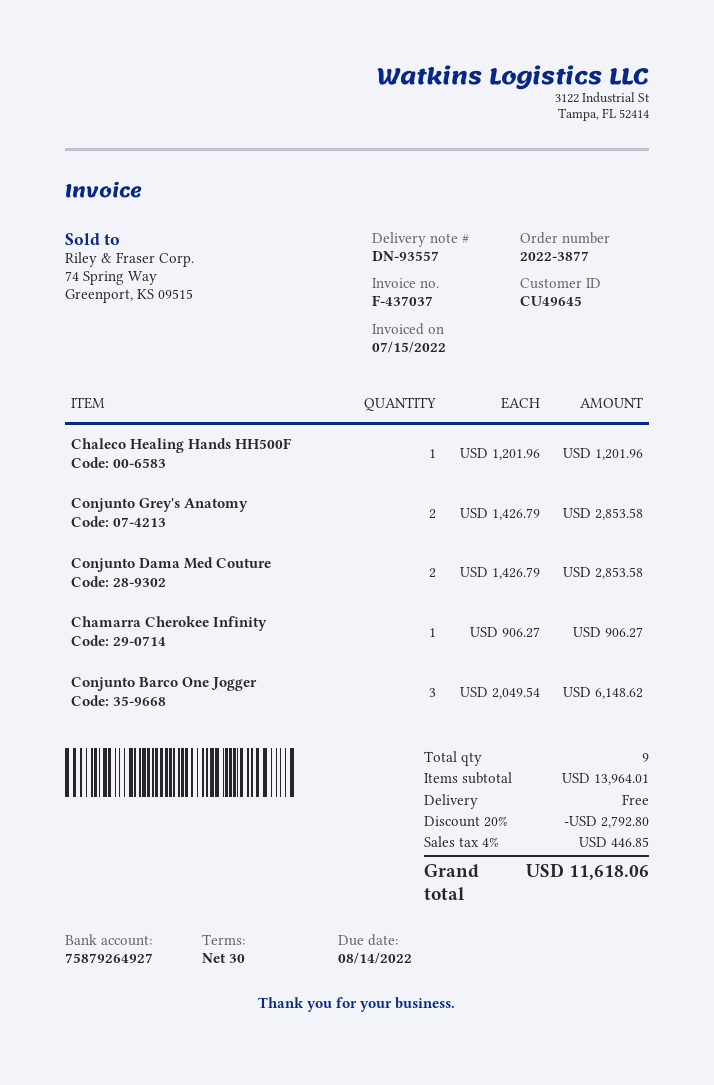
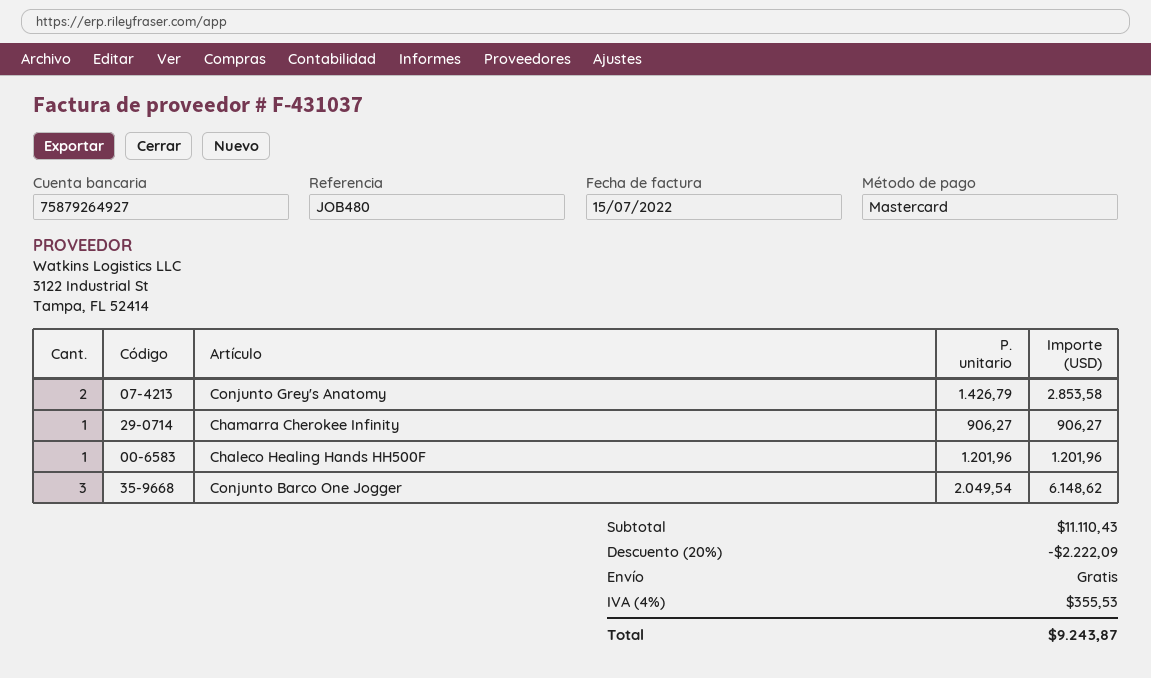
invoice number: F-437037 -> F-431037
Conjunto Dama Med Couture: 2 x 1426.79 = 2853.58 -> none
subtotal: 13964.01 -> 11110.43
discount: 20% = 2792.80 -> 20% = 2222.09
tax: 4% = 446.85 -> 4% = 355.53
total: 11618.06 -> 9243.87

